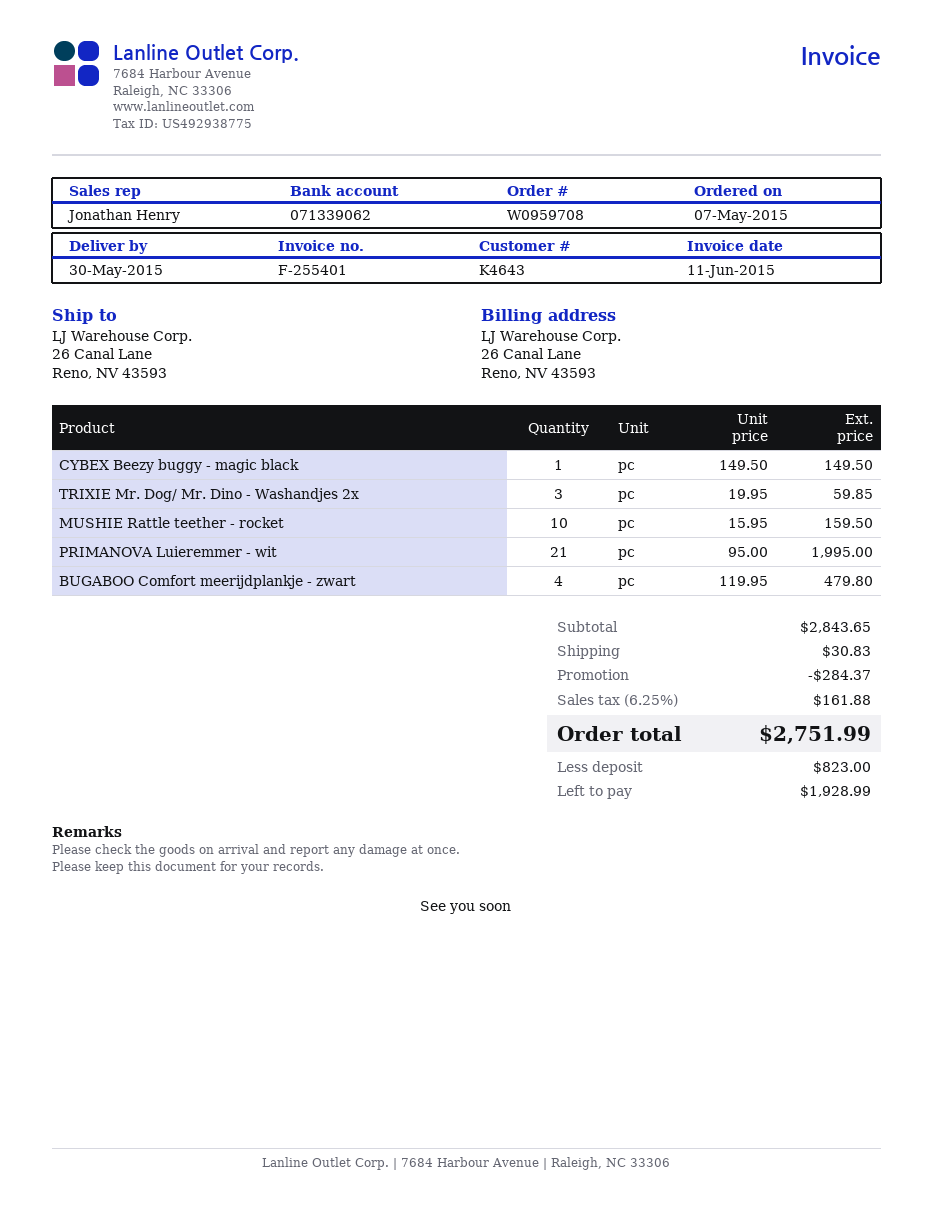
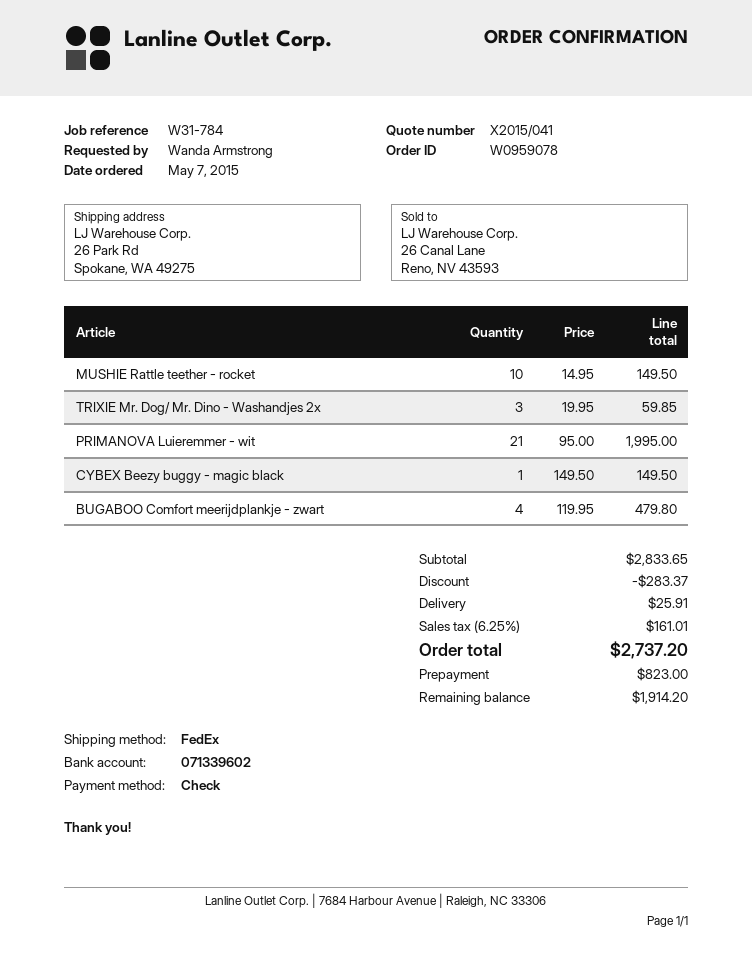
order number: W0959708 -> W0959078
bank account: 071339062 -> 071339602
ship to: 26 Canal Lane, Reno, NV 43593 -> 26 Park Rd, Spokane, WA 49275
MUSHIE Rattle teether - rocket: 10 x 15.95 = 159.50 -> 10 x 14.95 = 149.50
subtotal: 2843.65 -> 2833.65
discount: 284.37 -> 283.37
shipping: 30.83 -> 25.91
tax: 6.25% = 161.88 -> 6.25% = 161.01
total: 2751.99 -> 2737.20
balance: 1928.99 -> 1914.20

